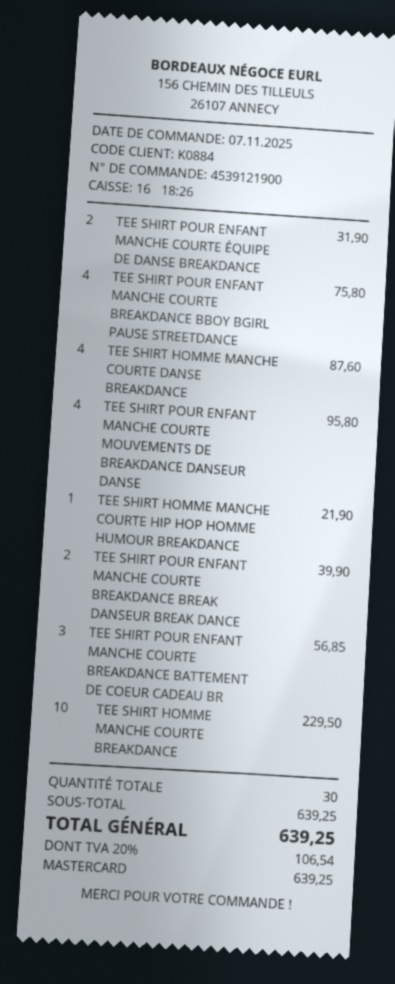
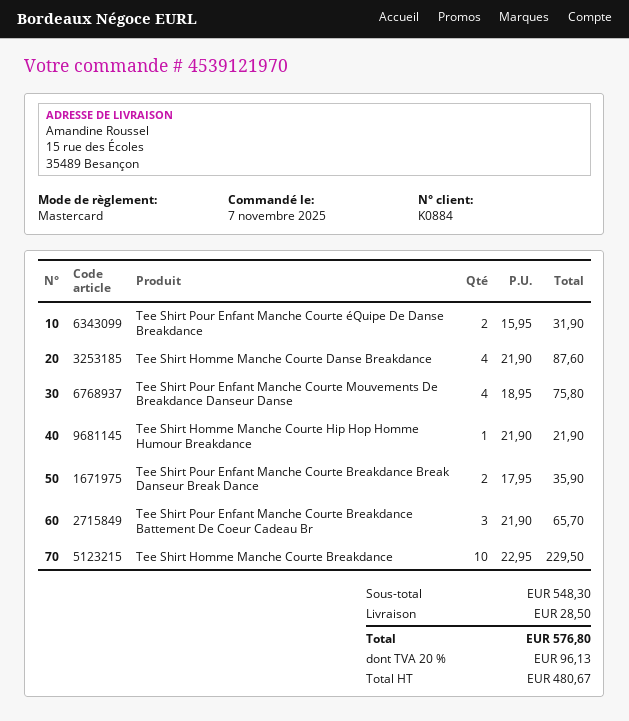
order number: 4539121900 -> 4539121970
TEE SHIRT POUR ENFANT MANCHE COURTE BREAKDANCE BBOY BGIRL PAUSE STREETDANCE: 4 for 75.80 -> none
TEE SHIRT POUR ENFANT MANCHE COURTE MOUVEMENTS DE BREAKDANCE DANSEUR DANSE: 4 for 95.80 -> 4 for 75.80
TEE SHIRT POUR ENFANT MANCHE COURTE BREAKDANCE BREAK DANSEUR BREAK DANCE: 2 for 39.90 -> 2 for 35.90
TEE SHIRT POUR ENFANT MANCHE COURTE BREAKDANCE BATTEMENT DE COEUR CADEAU BR: 3 for 56.85 -> 3 for 65.70
subtotal: 639.25 -> 548.30
shipping: none -> 28.50
tax: 20% = 106.54 -> 20% = 96.13
total: 639.25 -> 576.80

